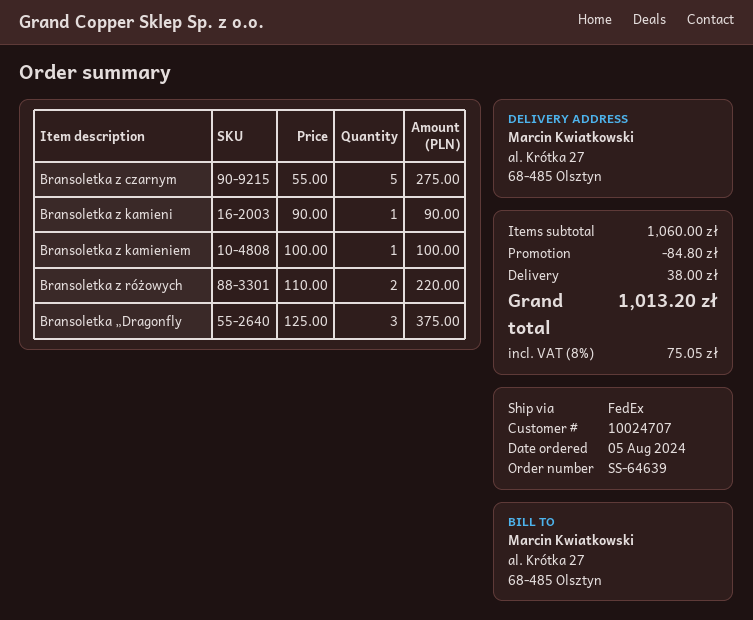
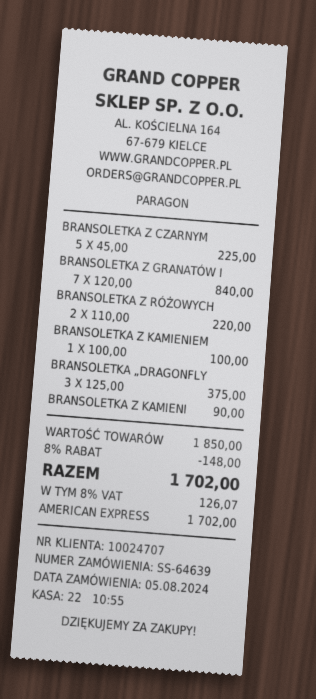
Bransoletka z czarnym: 5 x 55.00 = 275.00 -> 5 x 45.00 = 225.00
BRANSOLETKA Z GRANATÓW I: none -> 7 x 120.00 = 840.00
subtotal: 1060.00 -> 1850.00
discount: 84.80 -> 148.00
shipping: 38.00 -> none
tax: 8% = 75.05 -> 8% = 126.07
total: 1013.20 -> 1702.00

